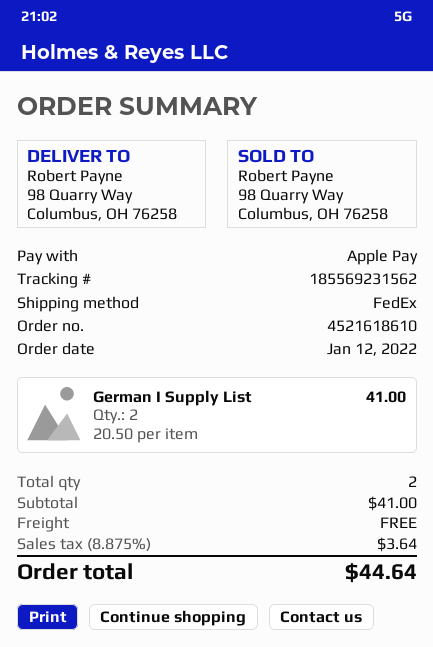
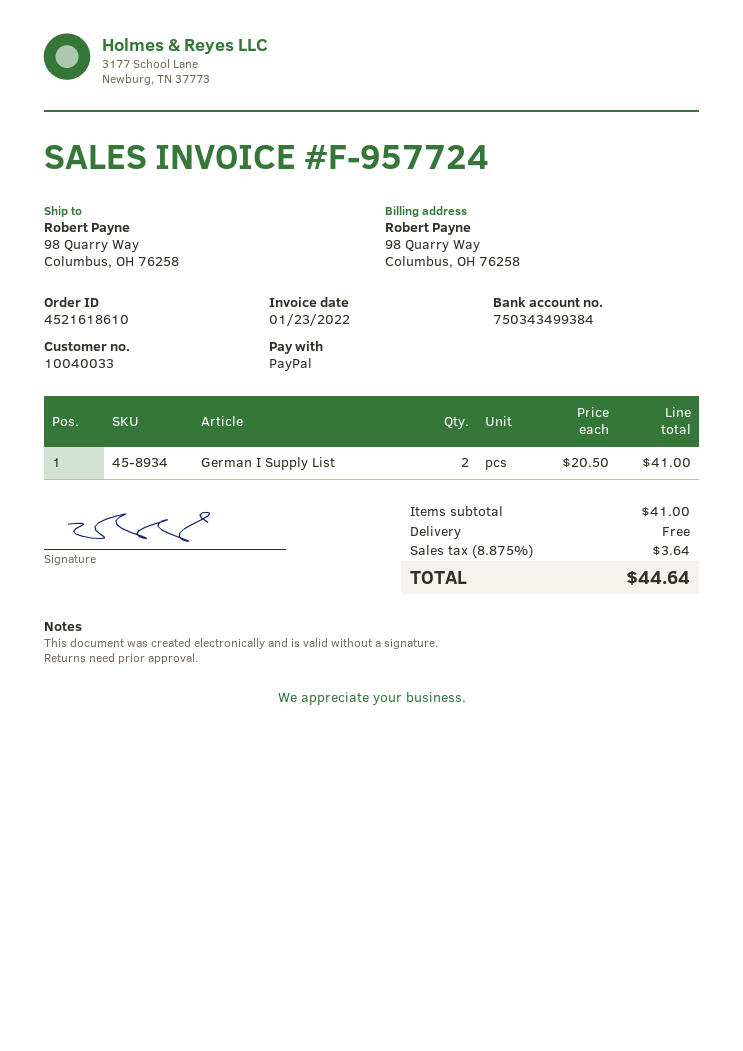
payment method: Apple Pay -> PayPal

